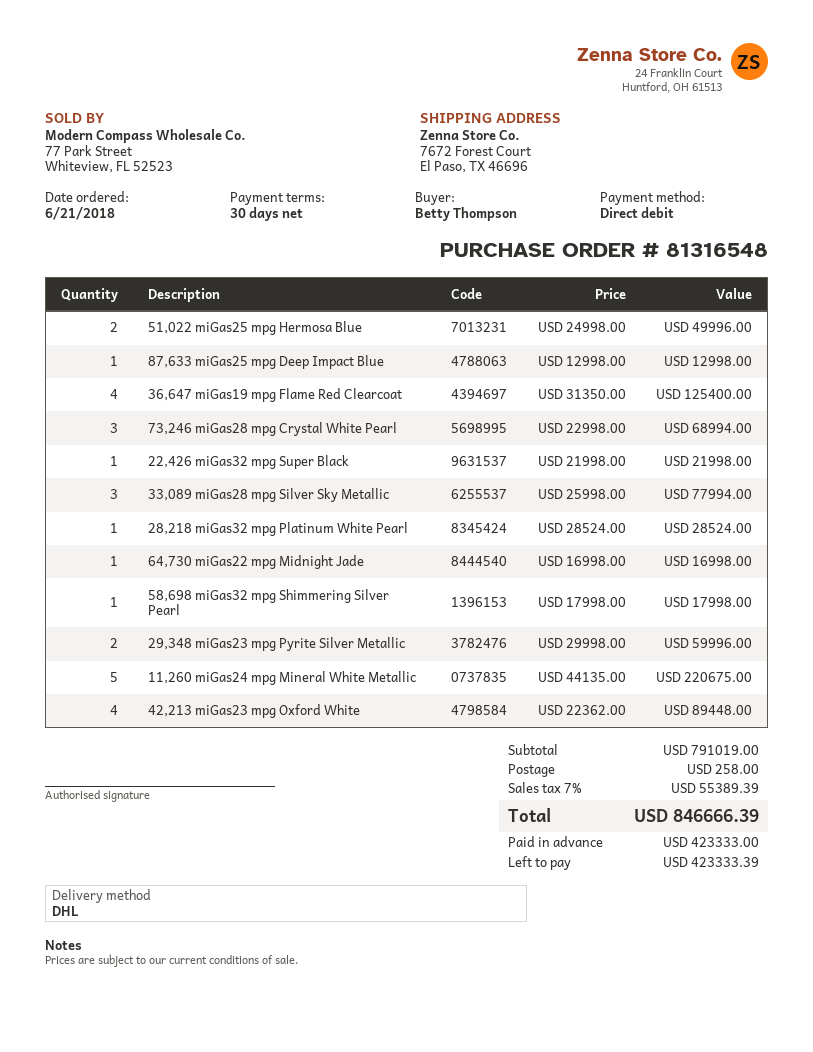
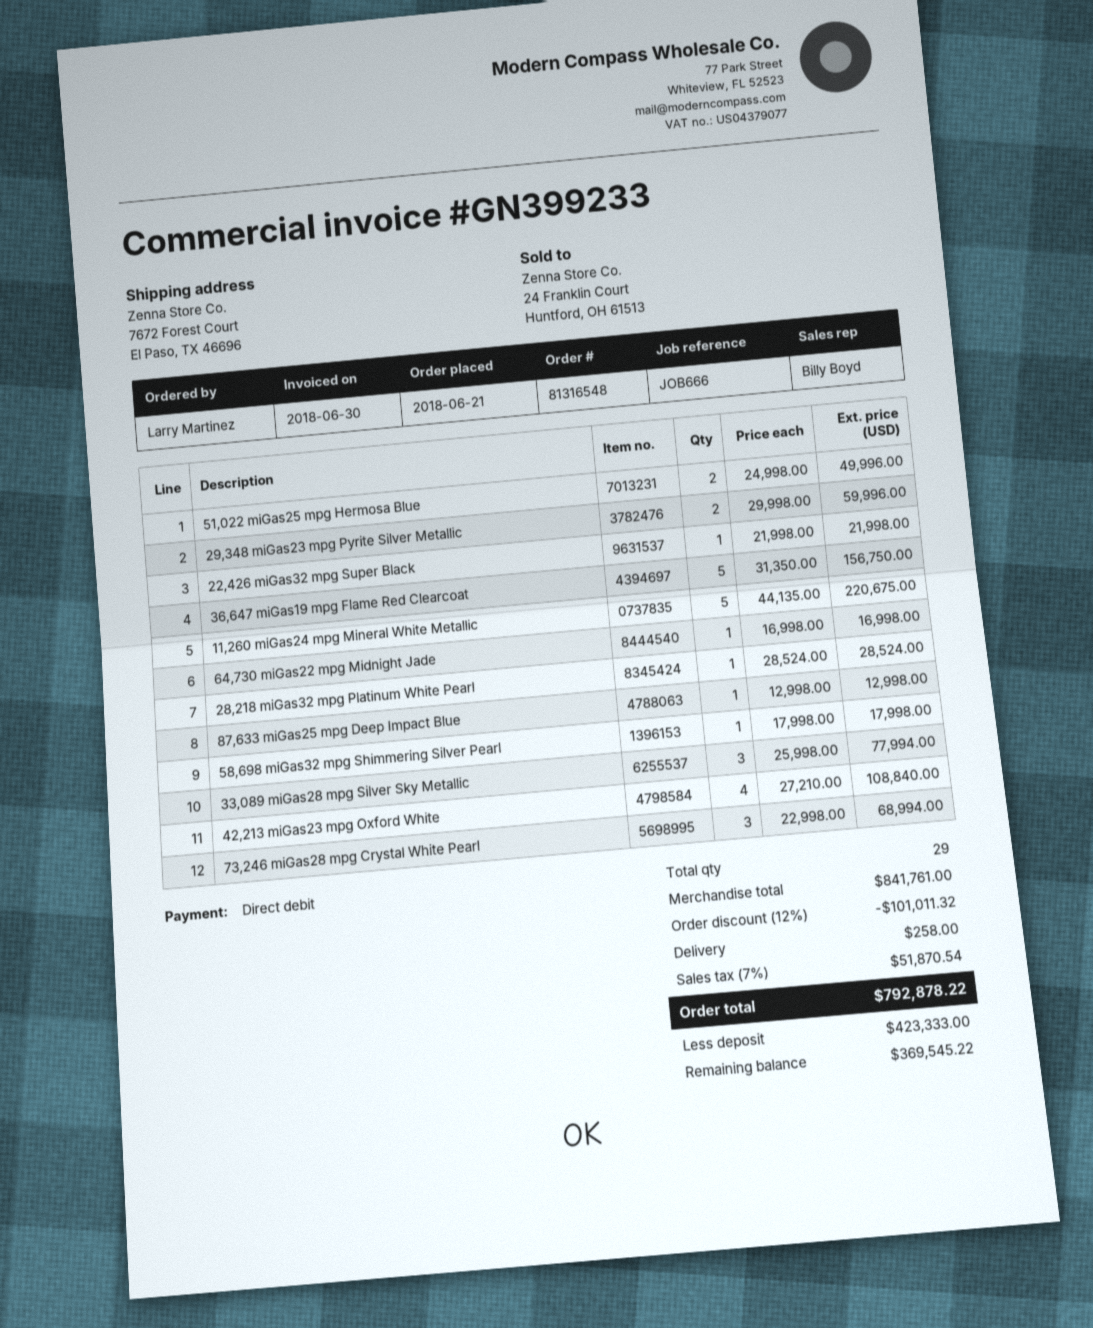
ordered by: Betty Thompson -> Larry Martinez
36,647 miGas19 mpg Flame Red Clearcoat: 4 x 31350.00 = 125400.00 -> 5 x 31350.00 = 156750.00
42,213 miGas23 mpg Oxford White: 4 x 22362.00 = 89448.00 -> 4 x 27210.00 = 108840.00
subtotal: 791019.00 -> 841761.00
discount: none -> 12% = 101011.32
tax: 7% = 55389.39 -> 7% = 51870.54
total: 846666.39 -> 792878.22
balance: 423333.39 -> 369545.22

